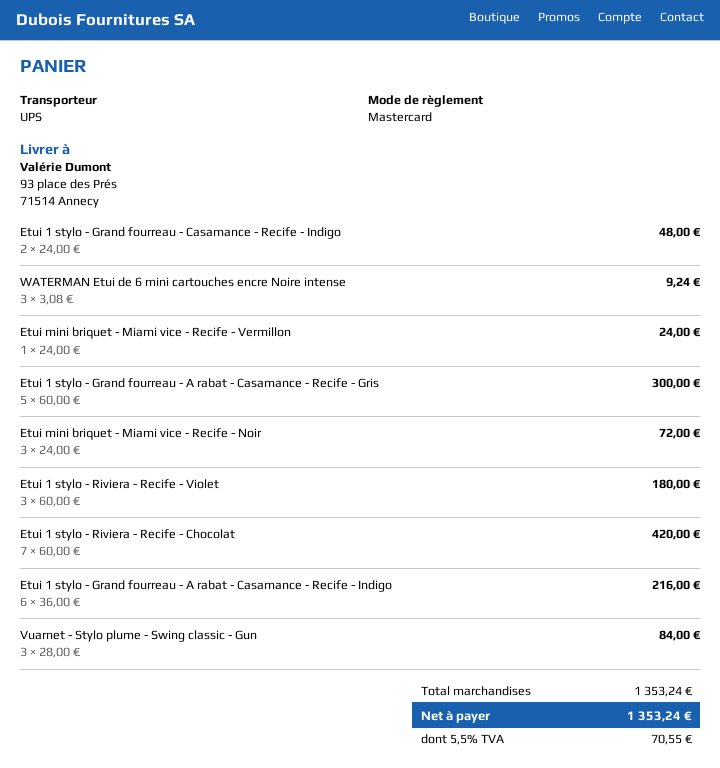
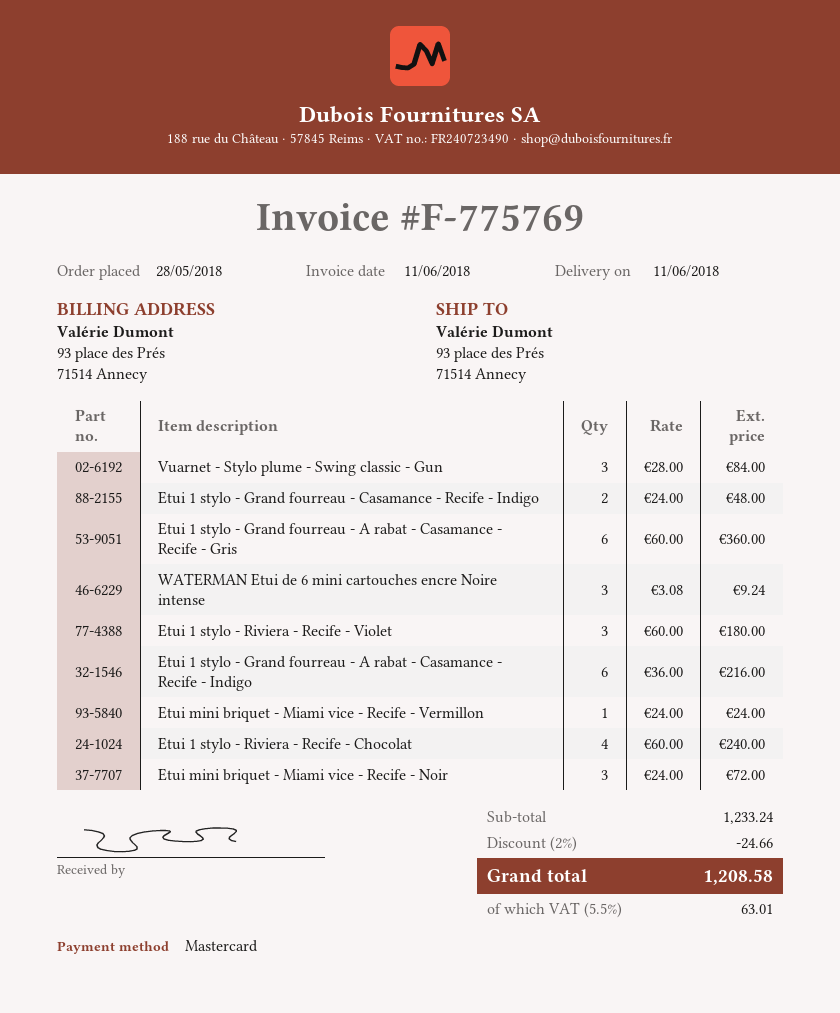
Etui 1 stylo - Grand fourreau - A rabat - Casamance - Recife - Gris: 5 x 60.00 = 300.00 -> 6 x 60.00 = 360.00
Etui 1 stylo - Riviera - Recife - Chocolat: 7 x 60.00 = 420.00 -> 4 x 60.00 = 240.00
subtotal: 1353.24 -> 1233.24
discount: none -> 2% = 24.66
tax: 5.5% = 70.55 -> 5.5% = 63.01
total: 1353.24 -> 1208.58

